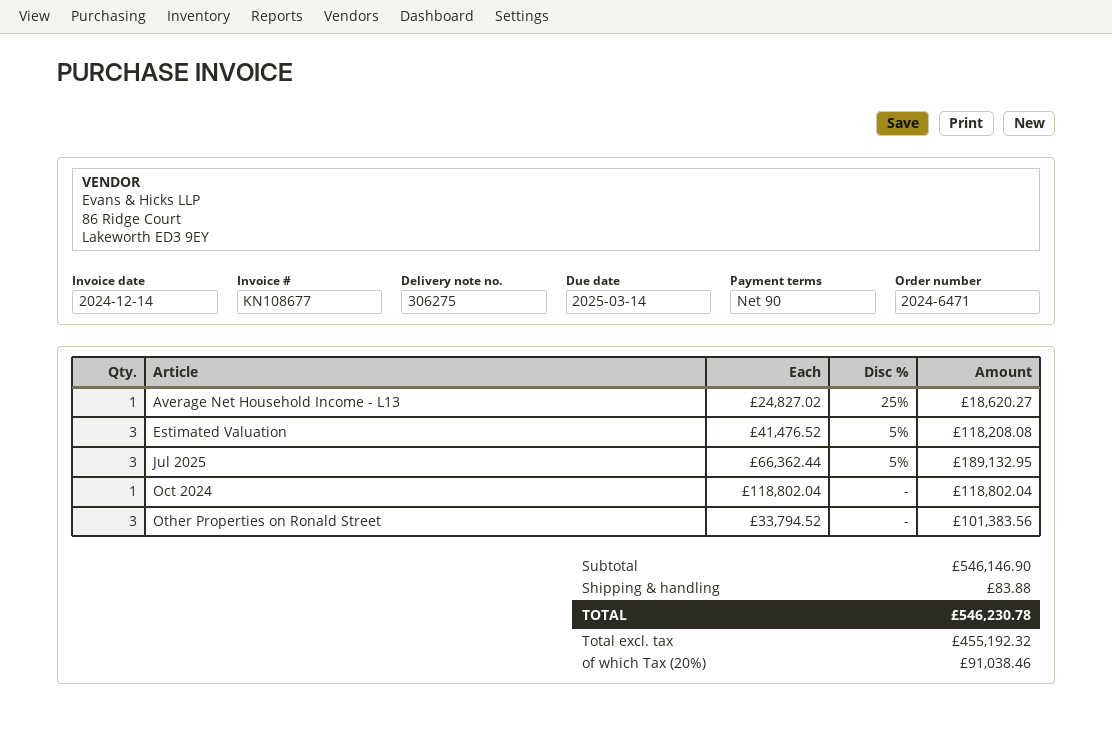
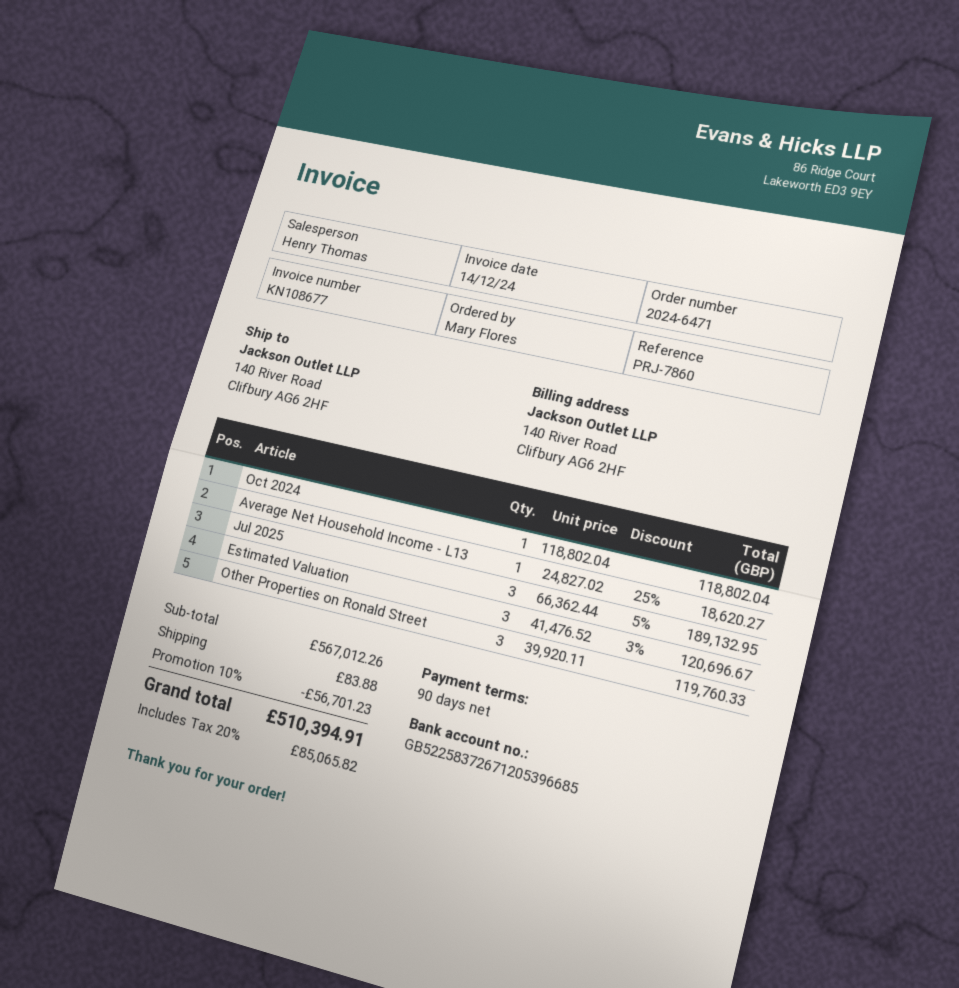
Estimated Valuation: 3 x 41476.52 - 5% = 118208.08 -> 3 x 41476.52 - 3% = 120696.67
Other Properties on Ronald Street: 3 x 33794.52 = 101383.56 -> 3 x 39920.11 = 119760.33
subtotal: 546146.90 -> 567012.26
discount: none -> 10% = 56701.23
tax: 20% = 91038.46 -> 20% = 85065.82
total: 546230.78 -> 510394.91

